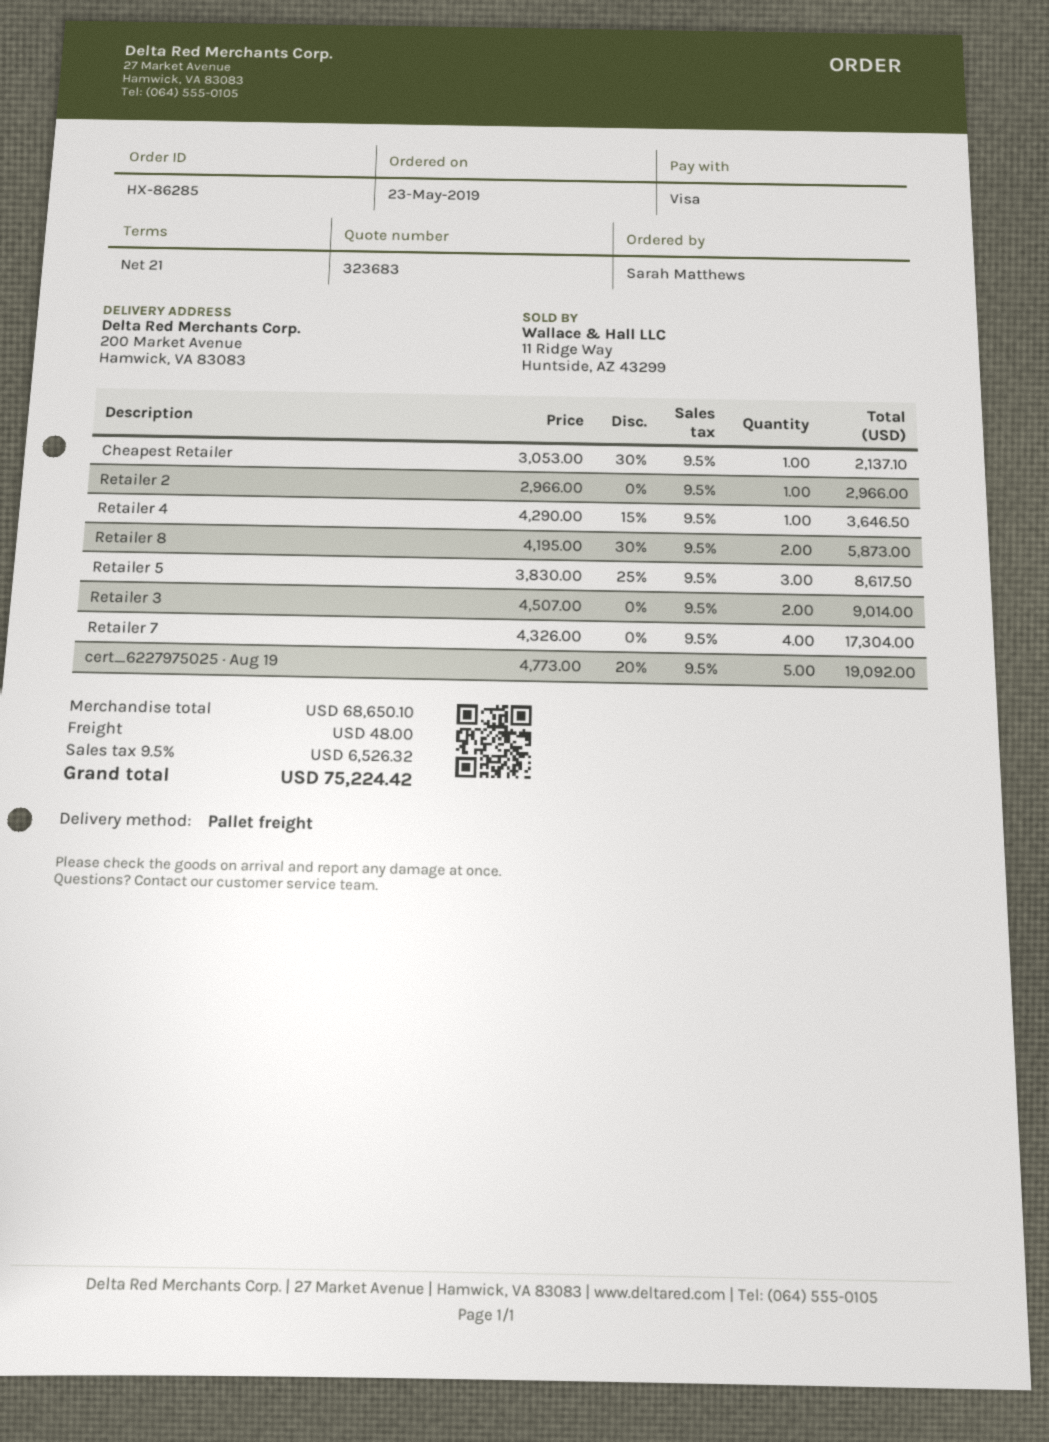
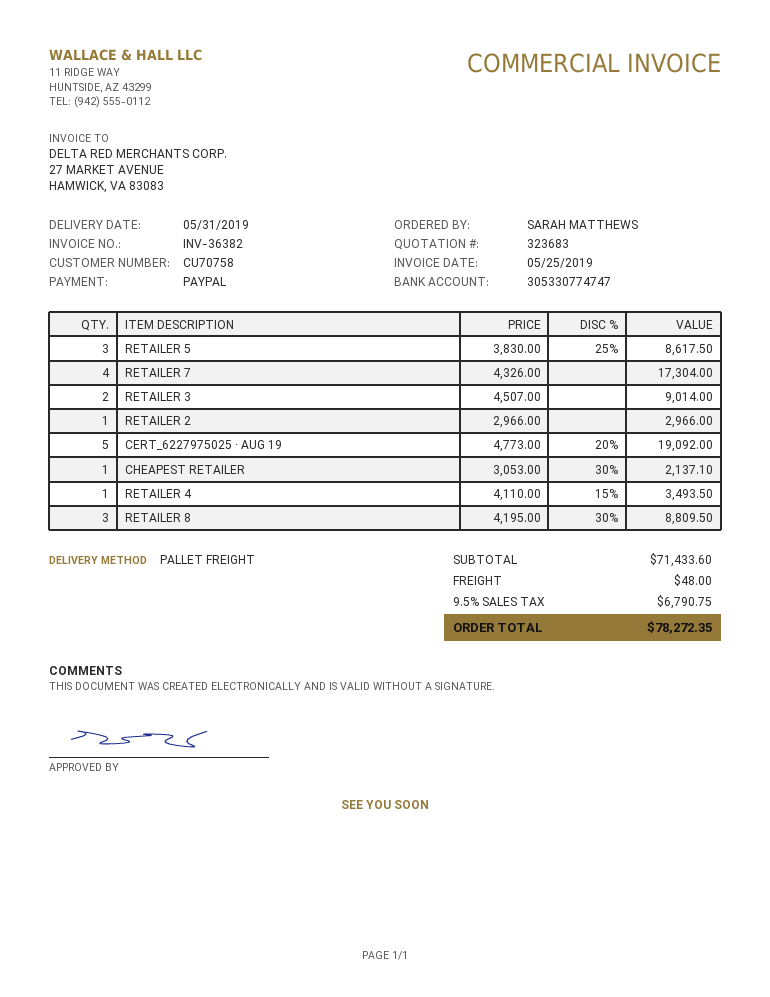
payment method: Visa -> PayPal
Retailer 4: 1 x 4290.00 - 15% = 3646.50 -> 1 x 4110.00 - 15% = 3493.50
Retailer 8: 2 x 4195.00 - 30% = 5873.00 -> 3 x 4195.00 - 30% = 8809.50
subtotal: 68650.10 -> 71433.60
tax: 9.5% = 6526.32 -> 9.5% = 6790.75
total: 75224.42 -> 78272.35

